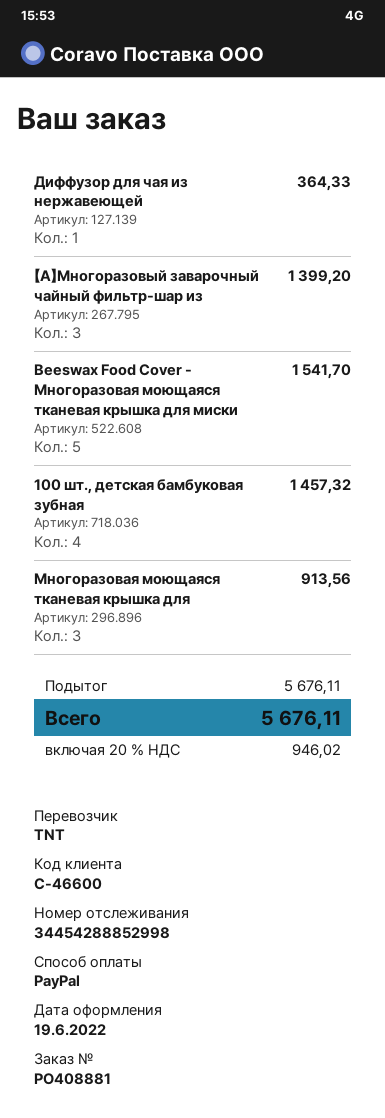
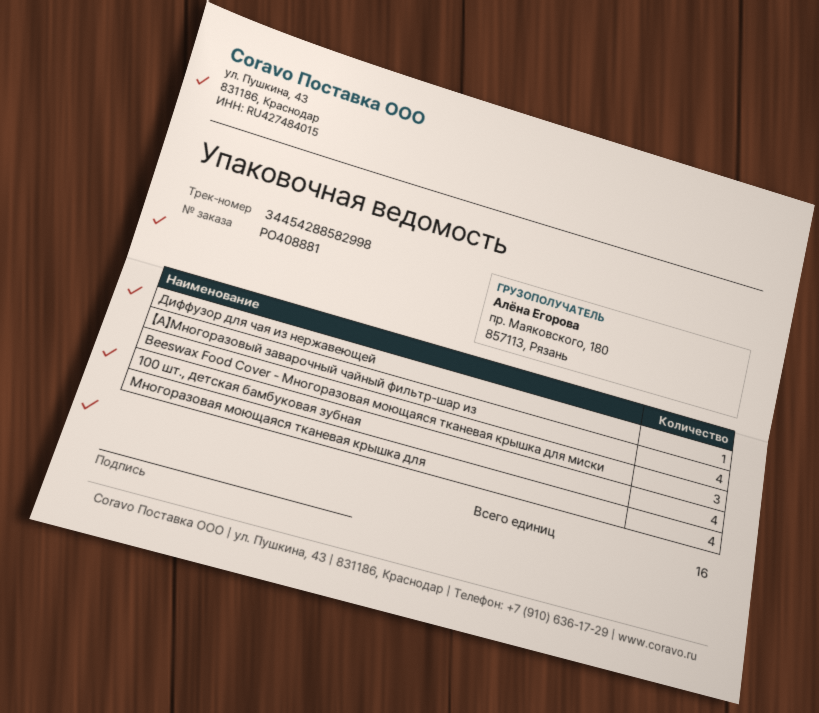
tracking number: 34454288852998 -> 34454288582998
【A】Многоразовый заварочный чайный фильтр-шар из: 3 -> 4
Beeswax Food Cover - Многоразовая моющаяся тканевая крышка для миски: 5 -> 3
Многоразовая моющаяся тканевая крышка для: 3 -> 4

